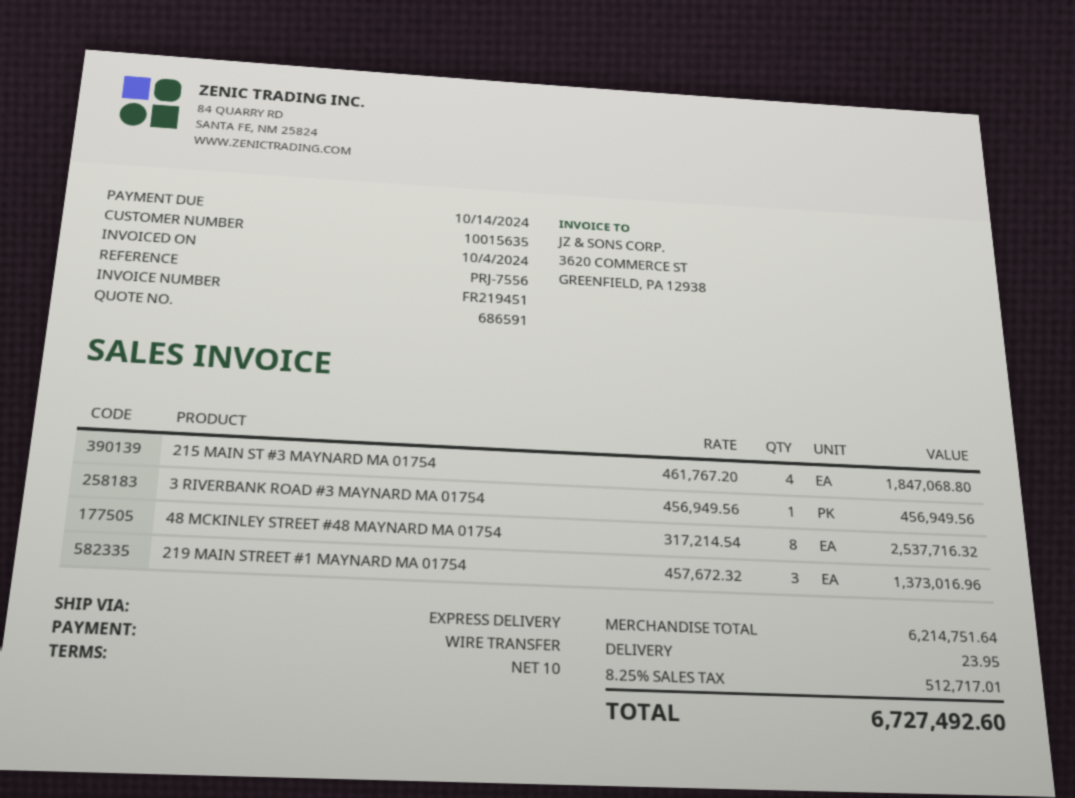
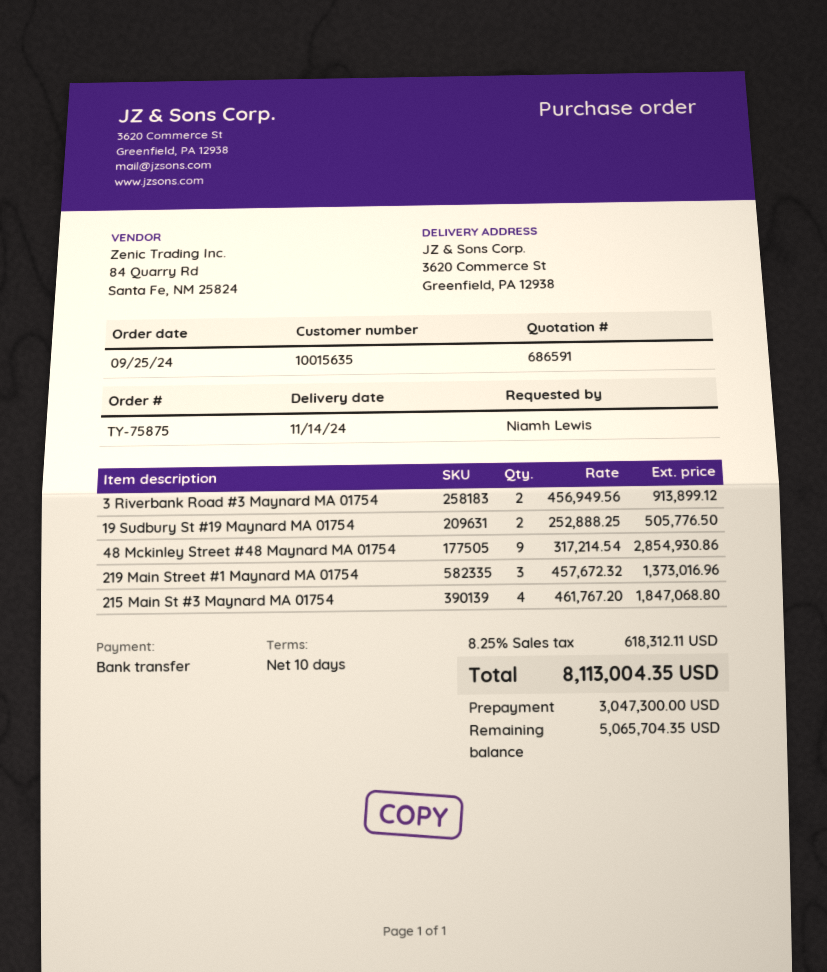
3 RIVERBANK ROAD #3 MAYNARD MA 01754: 1 x 456949.56 = 456949.56 -> 2 x 456949.56 = 913899.12
48 MCKINLEY STREET #48 MAYNARD MA 01754: 8 x 317214.54 = 2537716.32 -> 9 x 317214.54 = 2854930.86
19 Sudbury St #19 Maynard MA 01754: none -> 2 x 252888.25 = 505776.50
shipping: 23.95 -> none
tax: 8.25% = 512717.01 -> 8.25% = 618312.11
total: 6727492.60 -> 8113004.35

